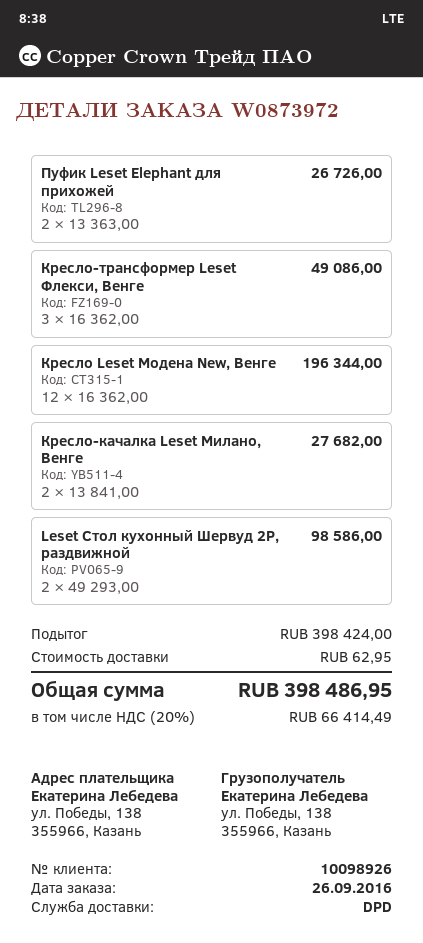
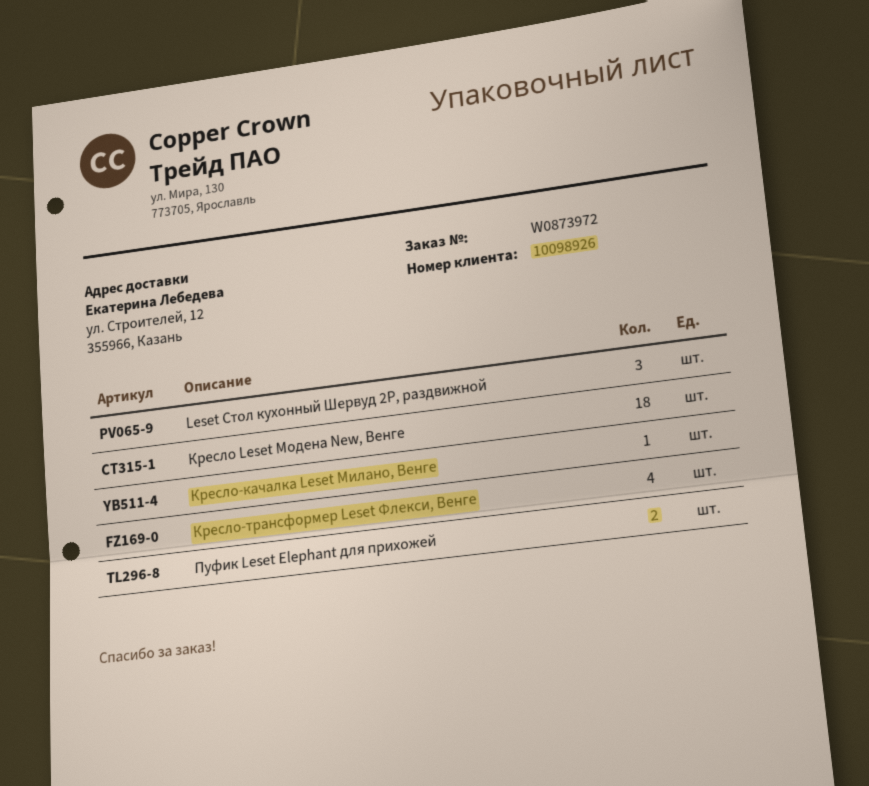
ship to: ул. Победы, 138, 355966, Казань -> ул. Строителей, 12, 355966, Казань
Кресло-трансформер Leset Флекси, Венге: 3 -> 4
Кресло Leset Модена New, Венге: 12 -> 18
Кресло-качалка Leset Милано, Венге: 2 -> 1
Leset Стол кухонный Шервуд 2Р, раздвижной: 2 -> 3

